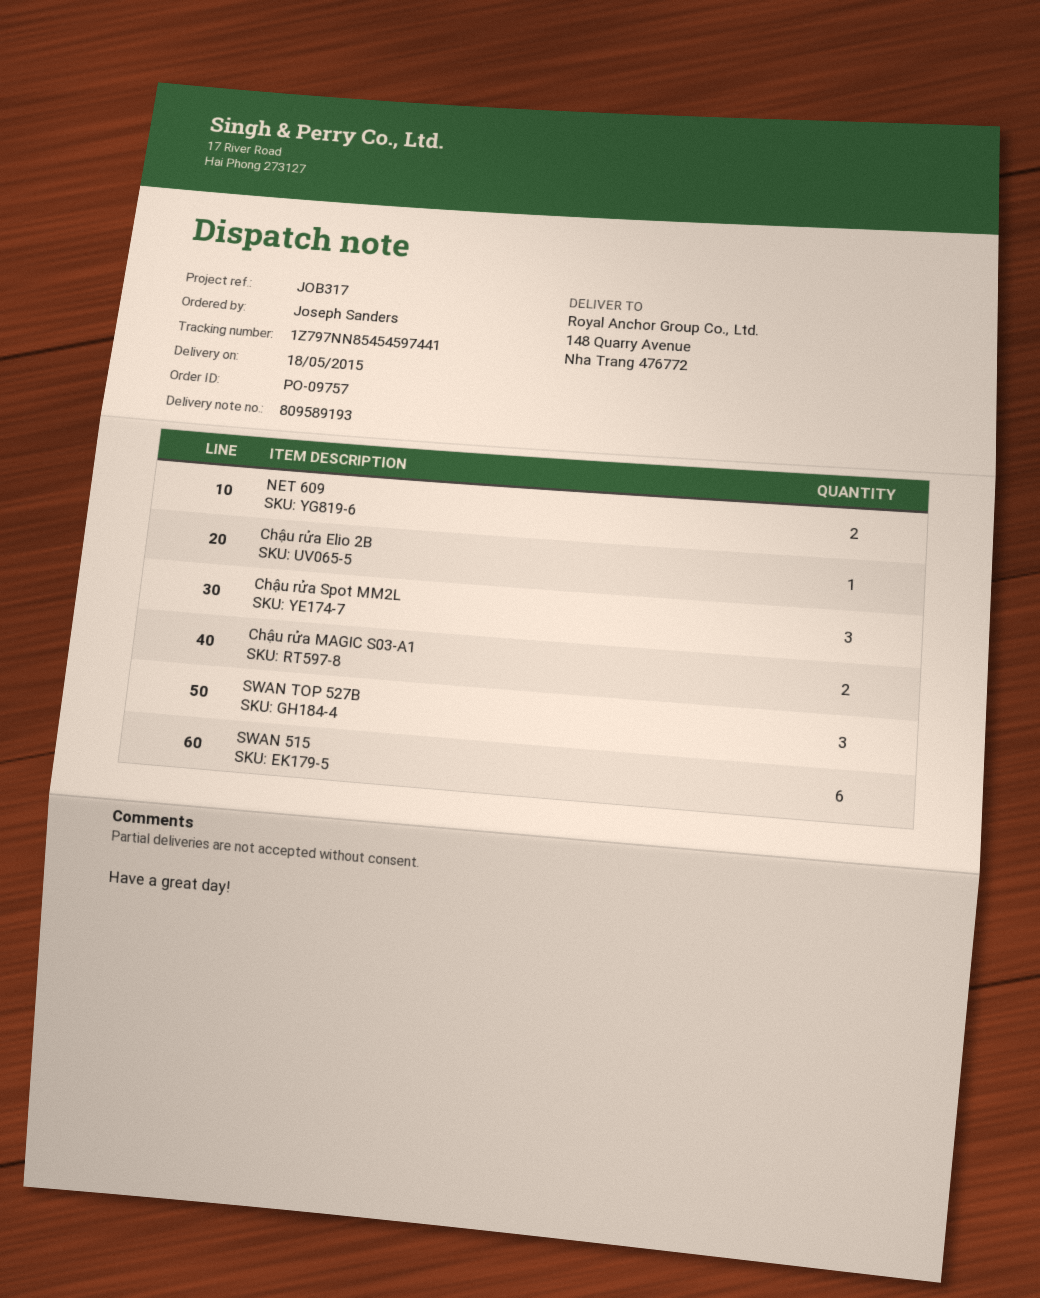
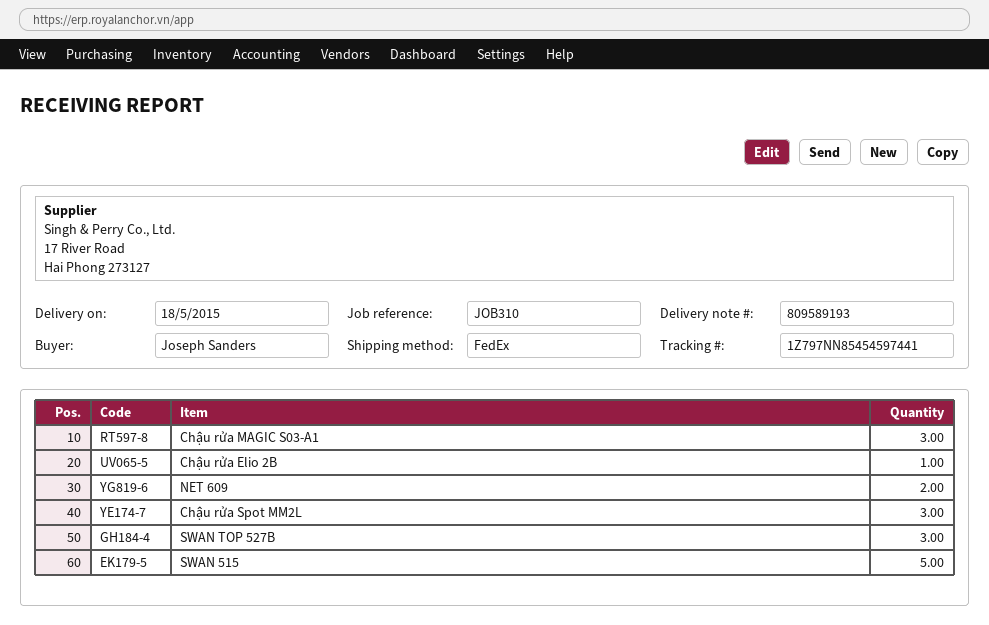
reference: JOB317 -> JOB310
Chậu rửa MAGIC S03-A1: 2 -> 3
SWAN 515: 6 -> 5

